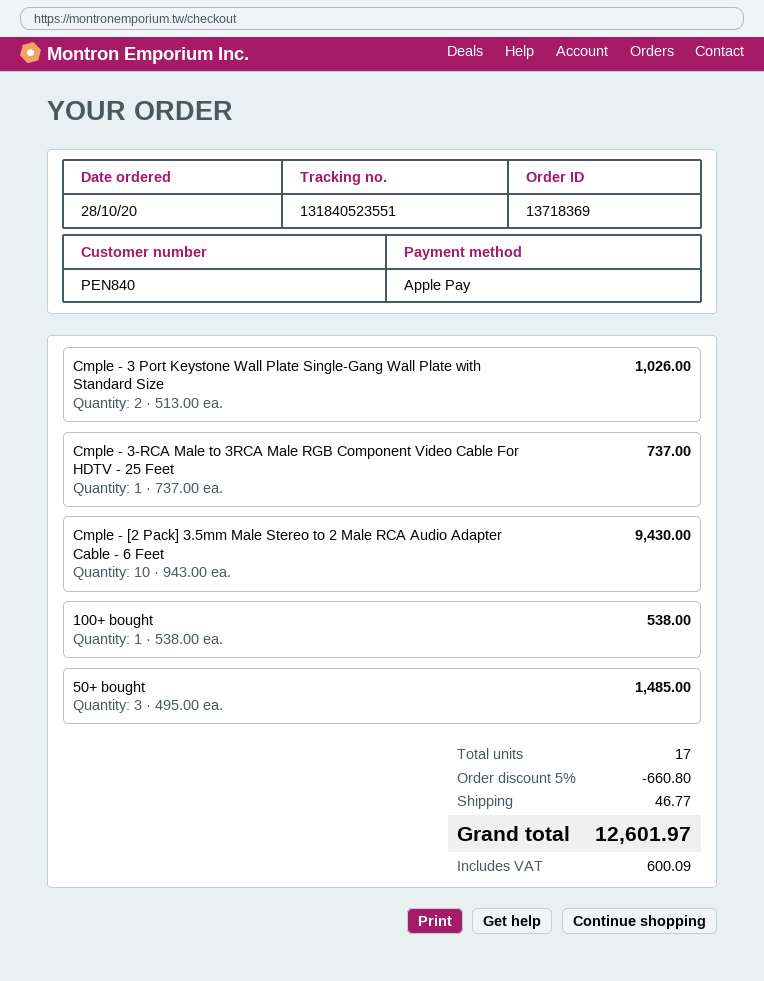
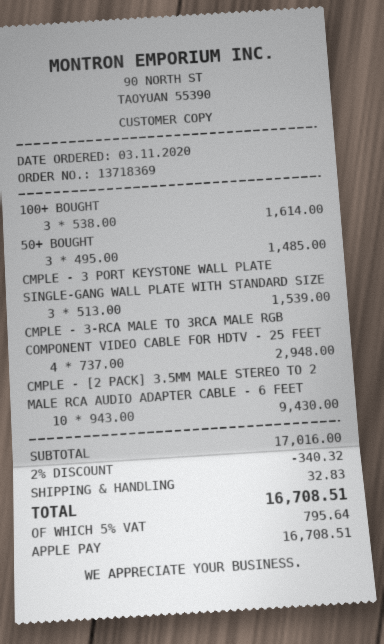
order date: 2020-10-28 -> 2020-11-03
Cmple - 3 Port Keystone Wall Plate Single-Gang Wall Plate with Standard Size: 2 x 513.00 = 1026.00 -> 3 x 513.00 = 1539.00
Cmple - 3-RCA Male to 3RCA Male RGB Component Video Cable For HDTV - 25 Feet: 1 x 737.00 = 737.00 -> 4 x 737.00 = 2948.00
100+ bought: 1 x 538.00 = 538.00 -> 3 x 538.00 = 1614.00
discount: 5% = 660.80 -> 2% = 340.32
shipping: 46.77 -> 32.83
tax: 600.09 -> 795.64
total: 12601.97 -> 16708.51

